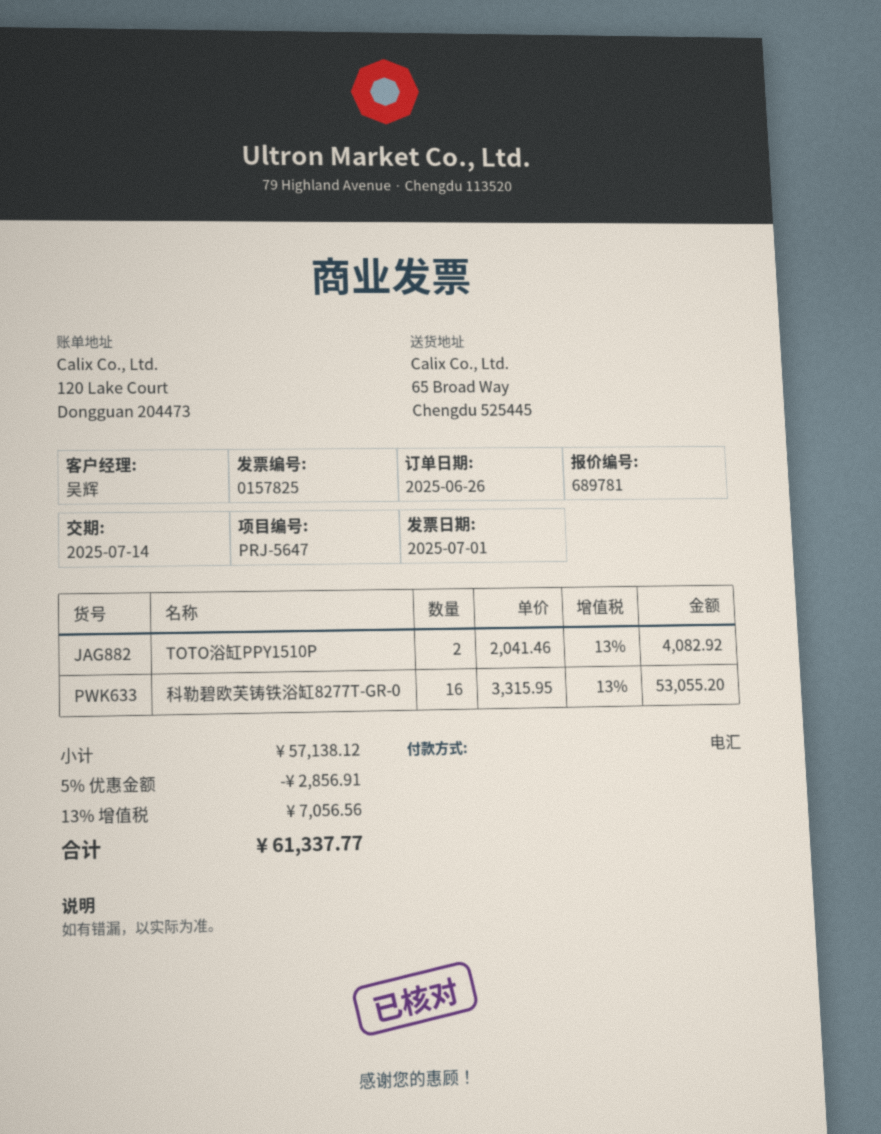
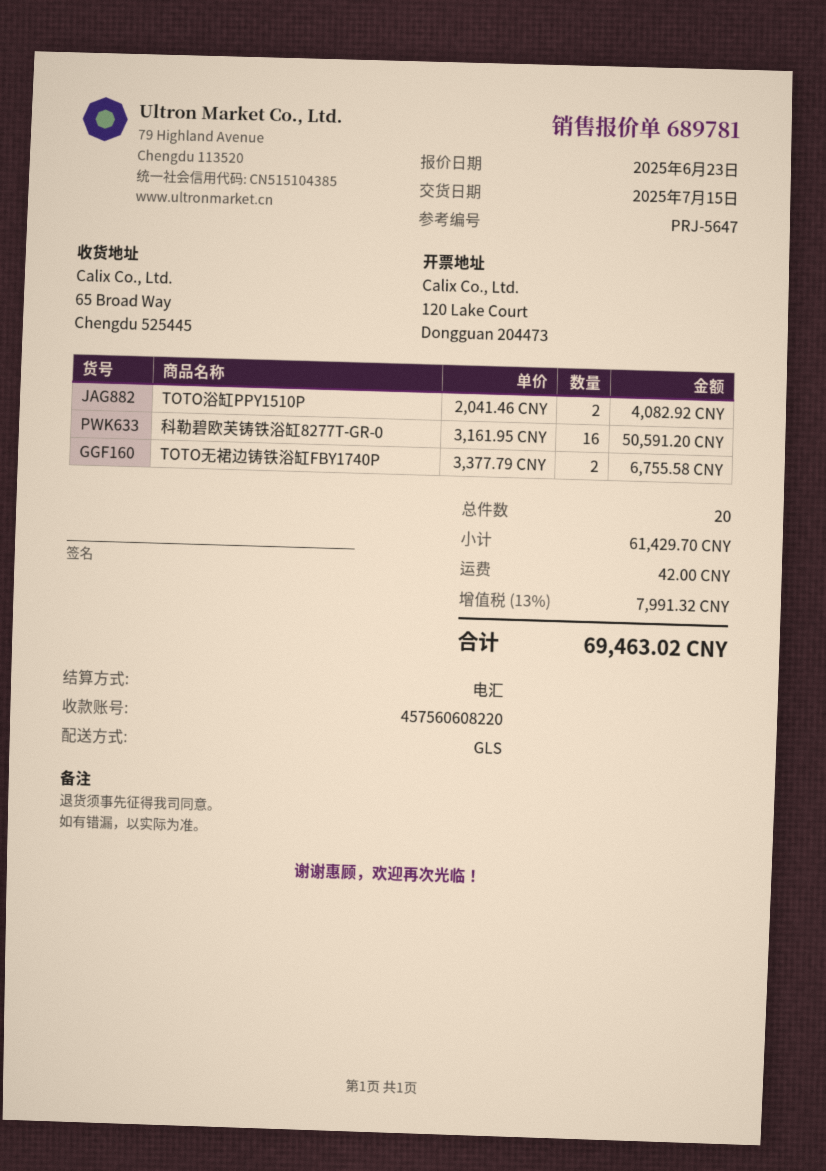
delivery date: 2025-07-14 -> 2025-07-15
科勒碧欧芙铸铁浴缸8277T-GR-0: 16 x 3315.95 = 53055.20 -> 16 x 3161.95 = 50591.20
TOTO无裙边铸铁浴缸FBY1740P: none -> 2 x 3377.79 = 6755.58
subtotal: 57138.12 -> 61429.70
discount: 5% = 2856.91 -> none
shipping: none -> 42.00
tax: 13% = 7056.56 -> 13% = 7991.32
total: 61337.77 -> 69463.02

